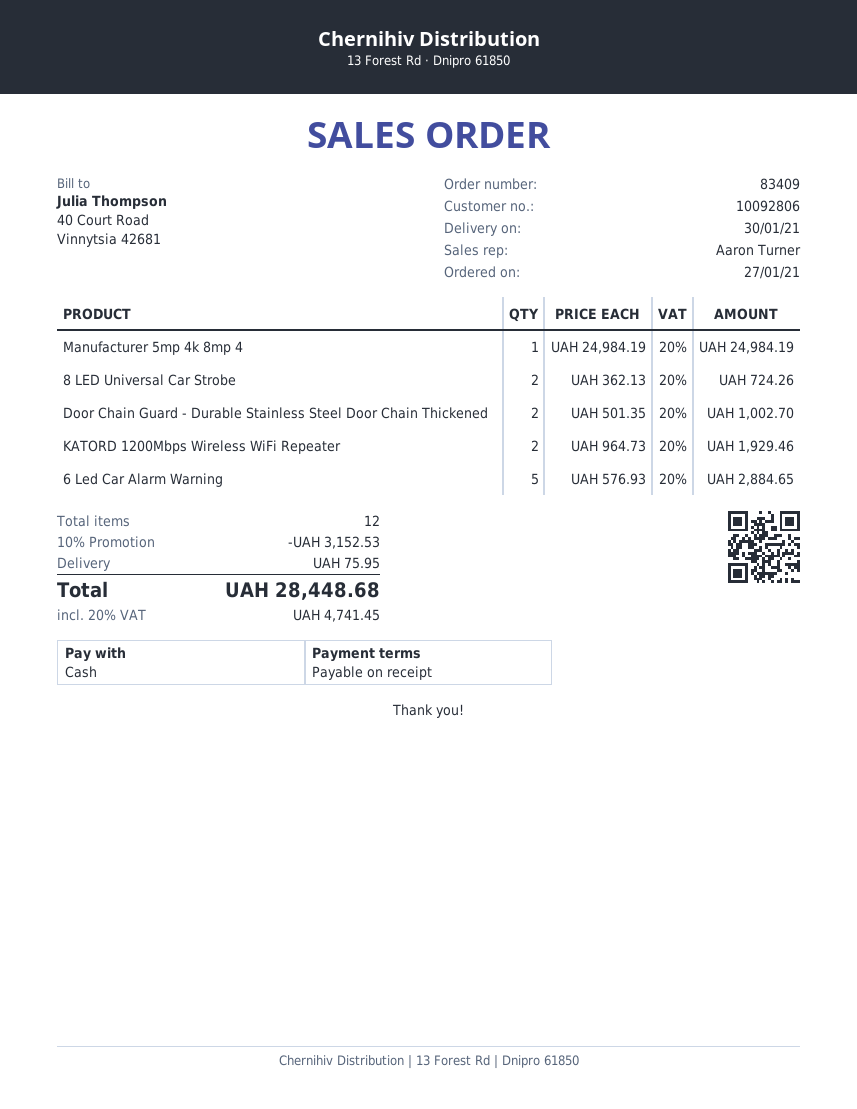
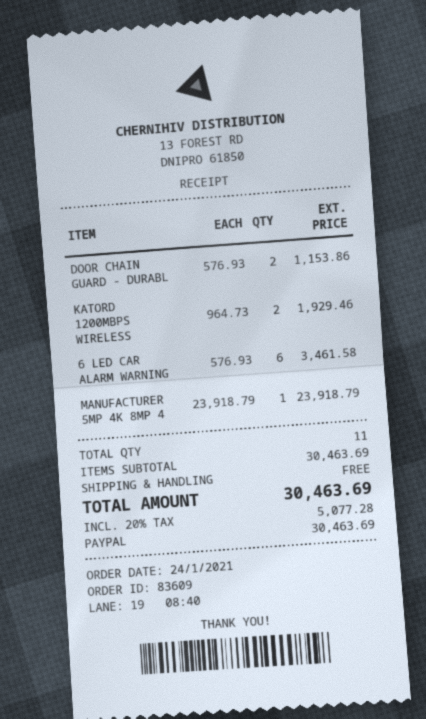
order number: 83409 -> 83609
order date: 2021-01-27 -> 2021-01-24
payment method: cash -> PayPal
Manufacturer 5mp 4k 8mp 4: 1 x 24984.19 = 24984.19 -> 1 x 23918.79 = 23918.79
8 LED Universal Car Strobe: 2 x 362.13 = 724.26 -> none
Door Chain Guard - Durable Stainless Steel Door Chain Thickened: 2 x 501.35 = 1002.70 -> 2 x 576.93 = 1153.86
6 Led Car Alarm Warning: 5 x 576.93 = 2884.65 -> 6 x 576.93 = 3461.58
total quantity: 12 -> 11
discount: 10% = 3152.53 -> none
shipping: 75.95 -> 0.00
tax: 20% = 4741.45 -> 20% = 5077.28
total: 28448.68 -> 30463.69

